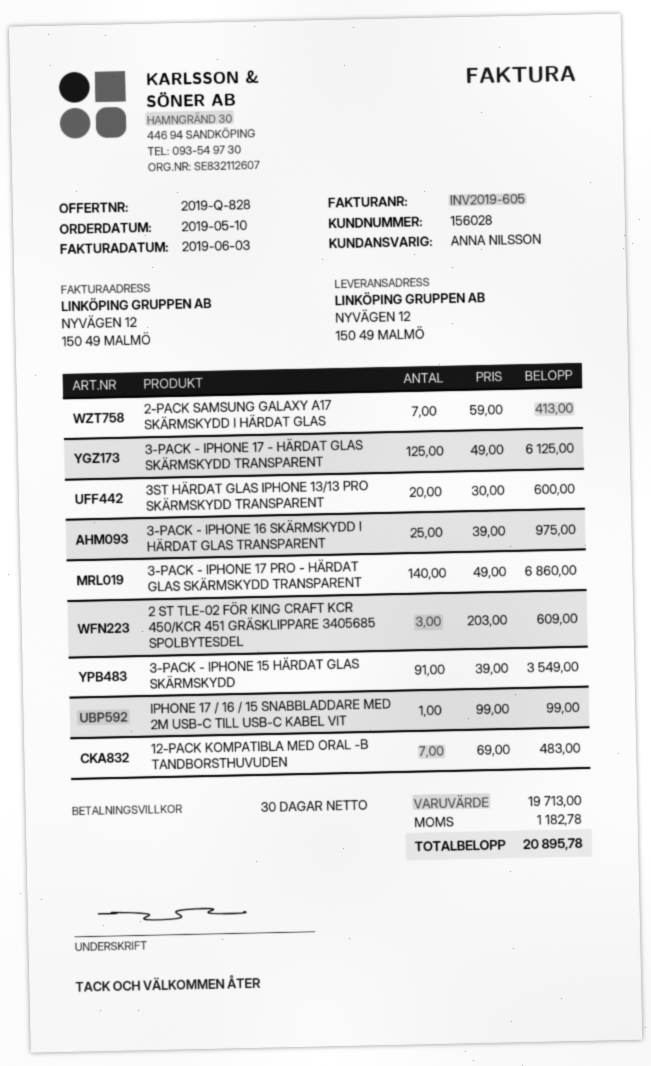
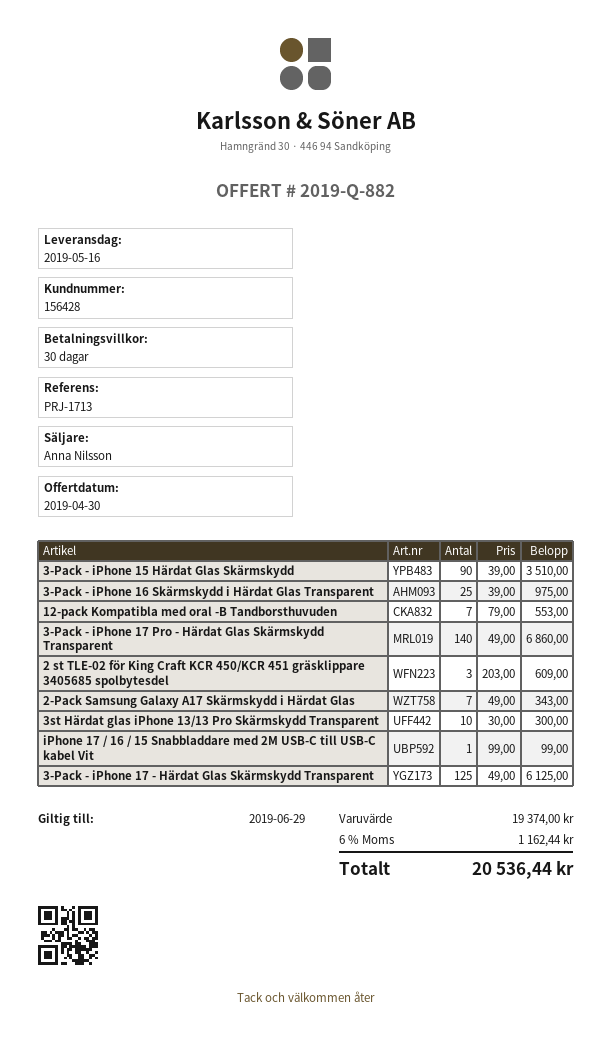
quote number: 2019-Q-828 -> 2019-Q-882
customer number: 156028 -> 156428
2-PACK SAMSUNG GALAXY A17 SKÄRMSKYDD I HÄRDAT GLAS: 7 x 59.00 = 413.00 -> 7 x 49.00 = 343.00
3ST HÄRDAT GLAS IPHONE 13/13 PRO SKÄRMSKYDD TRANSPARENT: 20 x 30.00 = 600.00 -> 10 x 30.00 = 300.00
3-PACK - IPHONE 15 HÄRDAT GLAS SKÄRMSKYDD: 91 x 39.00 = 3549.00 -> 90 x 39.00 = 3510.00
12-PACK KOMPATIBLA MED ORAL -B TANDBORSTHUVUDEN: 7 x 69.00 = 483.00 -> 7 x 79.00 = 553.00
subtotal: 19713.00 -> 19374.00
tax: 1182.78 -> 1162.44
total: 20895.78 -> 20536.44

